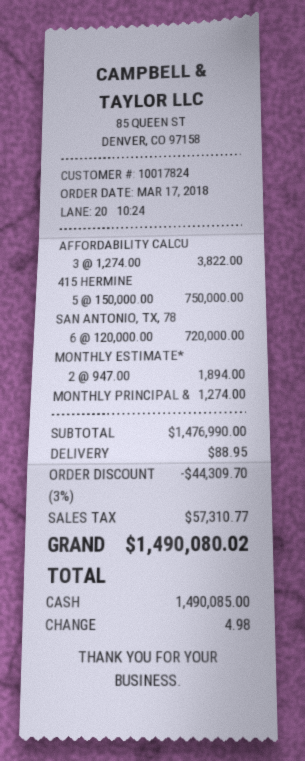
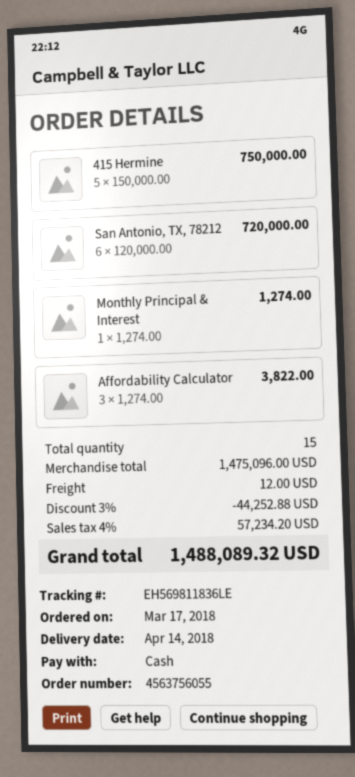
MONTHLY ESTIMATE*: 2 x 947.00 = 1894.00 -> none
subtotal: 1476990.00 -> 1475096.00
discount: 3% = 44309.70 -> 3% = 44252.88
shipping: 88.95 -> 12.00
tax: 57310.77 -> 57234.20
total: 1490080.02 -> 1488089.32

